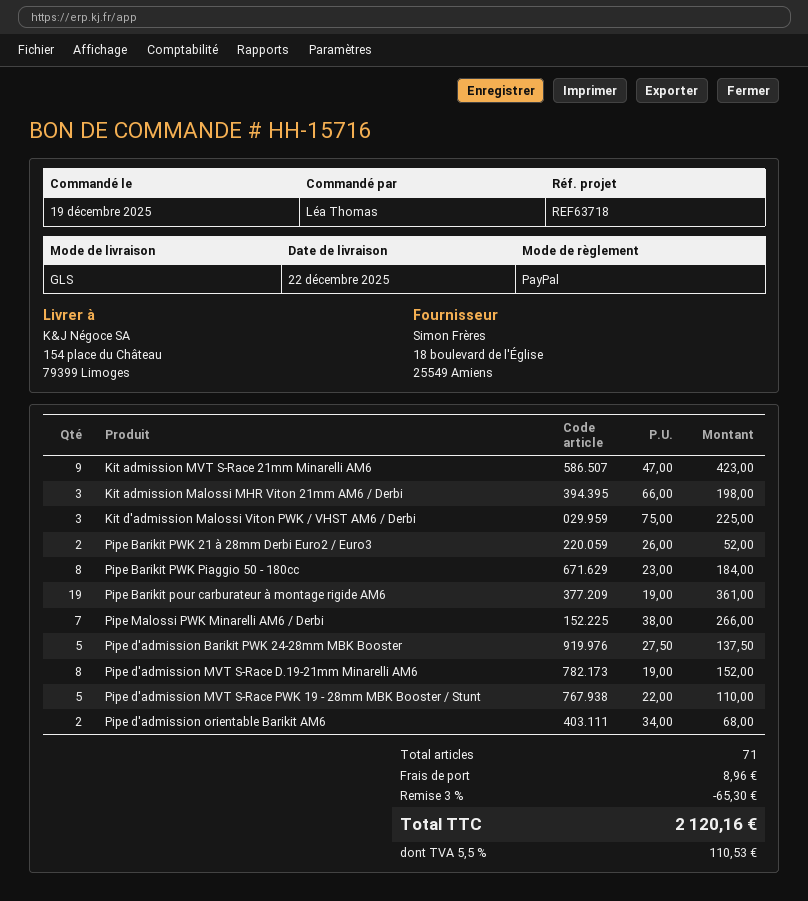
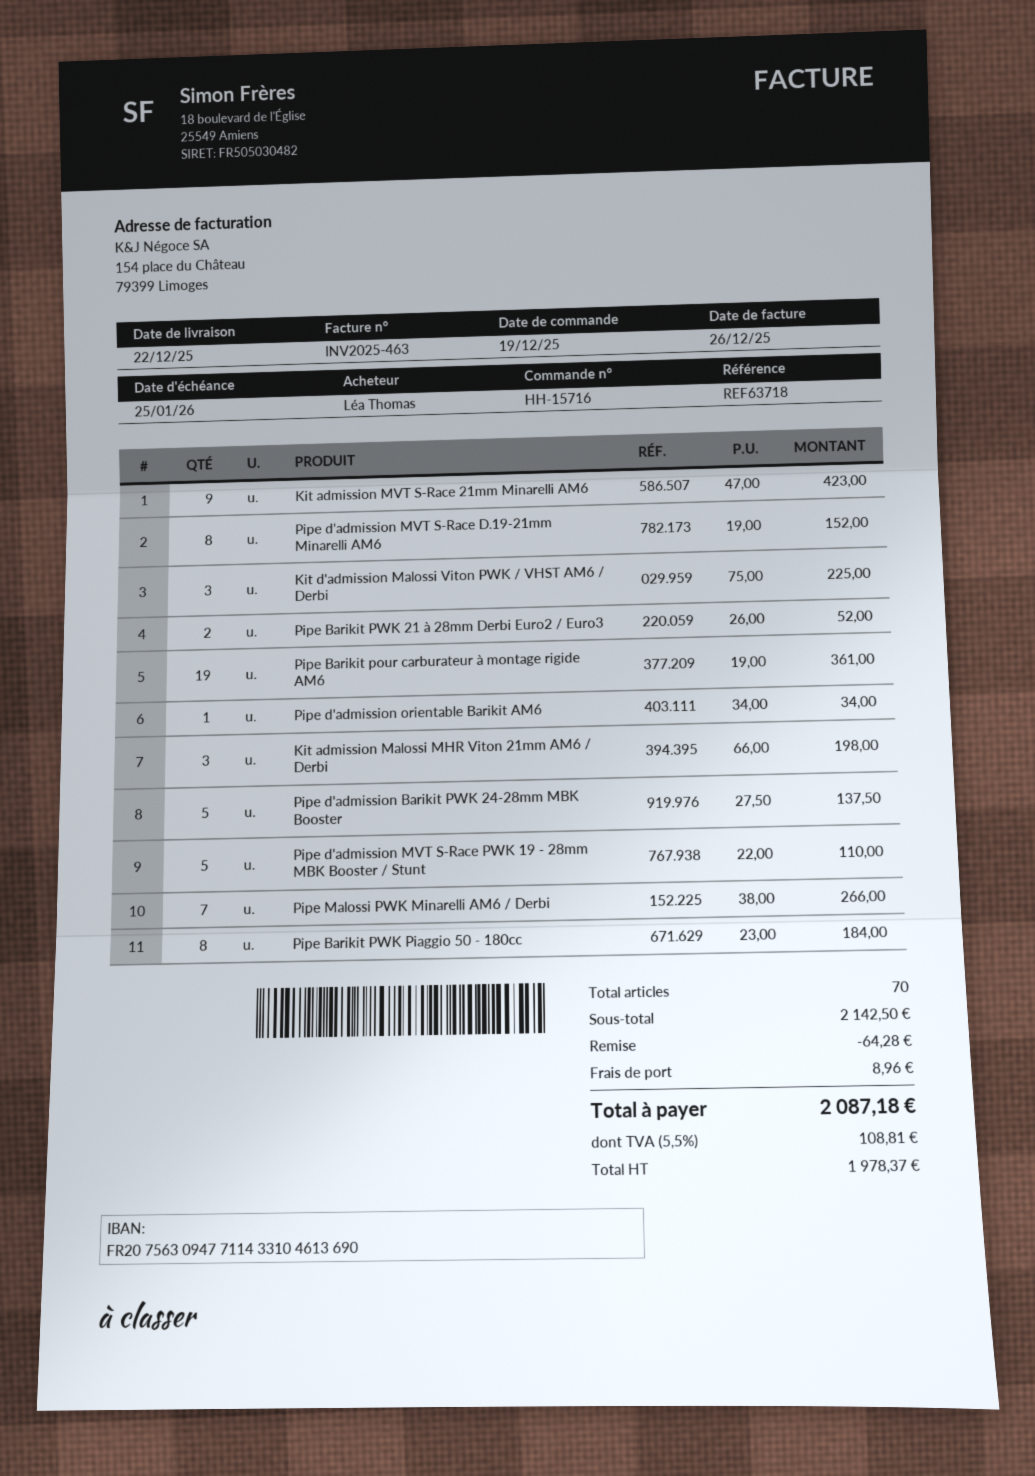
Pipe d'admission orientable Barikit AM6: 2 x 34.00 = 68.00 -> 1 x 34.00 = 34.00
total quantity: 71 -> 70
discount: 65.30 -> 64.28
tax: 5.5% = 110.53 -> 5.5% = 108.81
total: 2120.16 -> 2087.18

